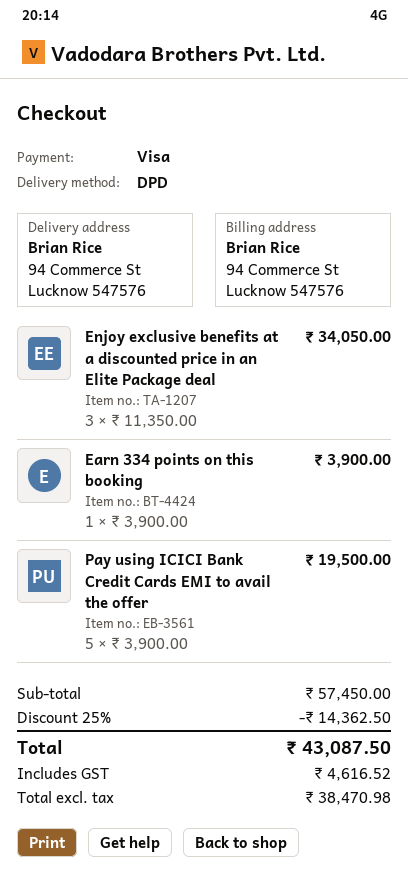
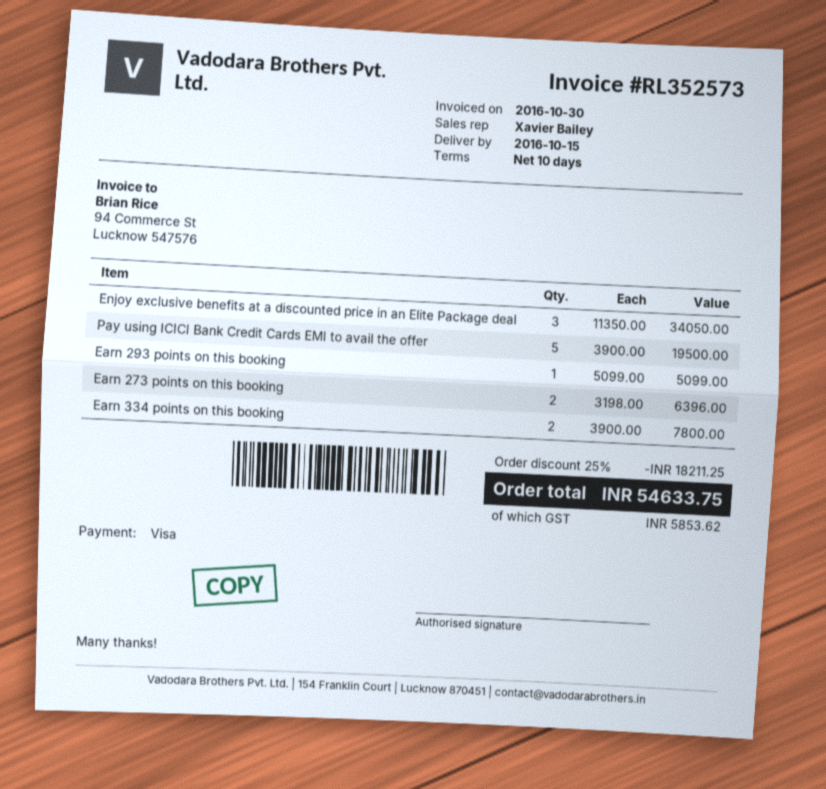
Earn 334 points on this booking: 1 x 3900.00 = 3900.00 -> 2 x 3900.00 = 7800.00
Earn 293 points on this booking: none -> 1 x 5099.00 = 5099.00
Earn 273 points on this booking: none -> 2 x 3198.00 = 6396.00
discount: 25% = 14362.50 -> 25% = 18211.25
tax: 4616.52 -> 5853.62
total: 43087.50 -> 54633.75

